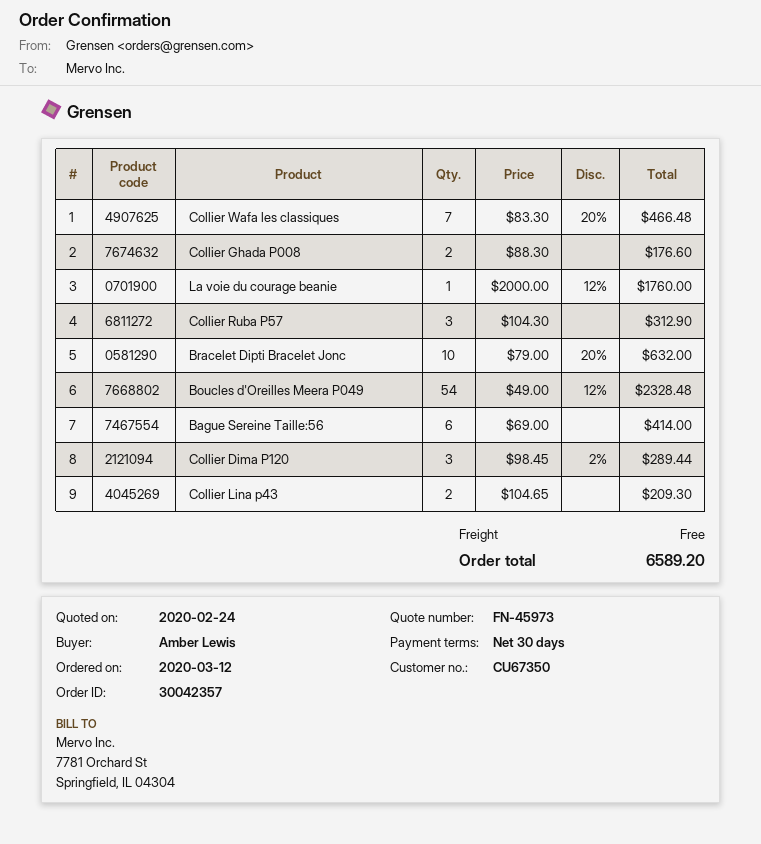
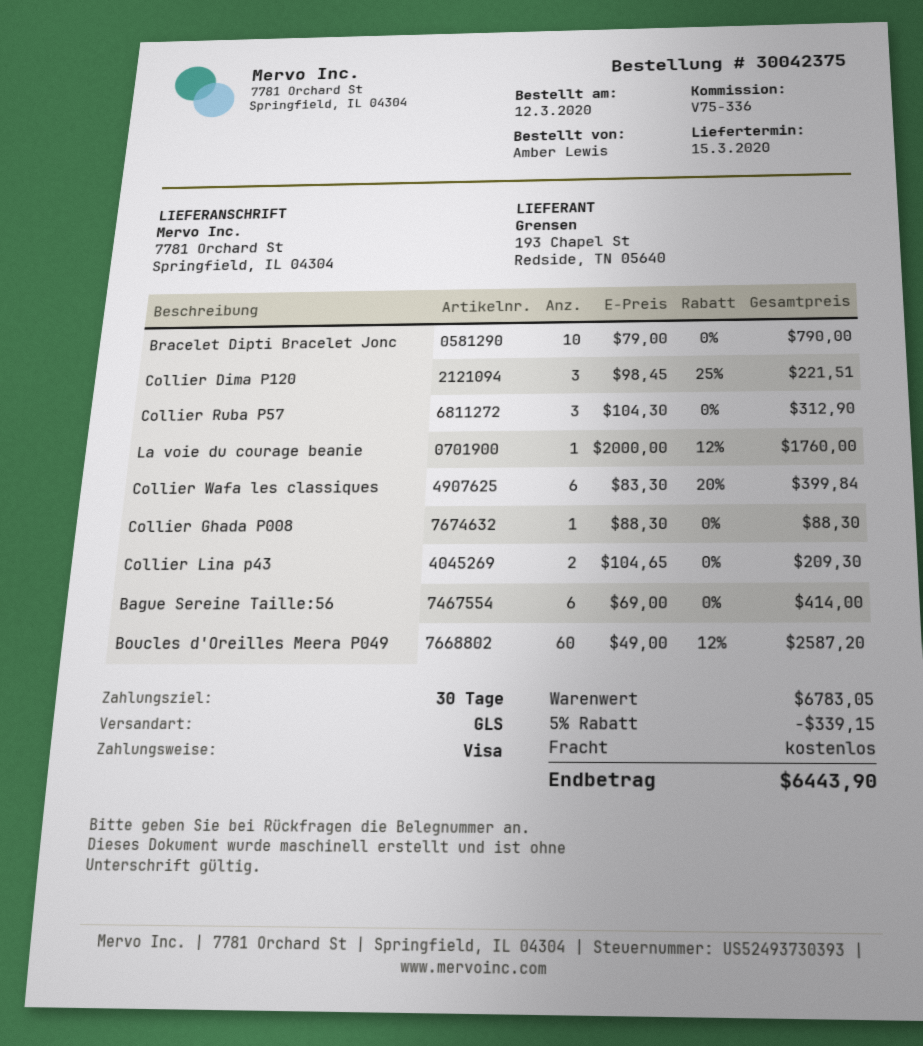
order number: 30042357 -> 30042375
Collier Wafa les classiques: 7 x 83.30 - 20% = 466.48 -> 6 x 83.30 - 20% = 399.84
Collier Ghada P008: 2 x 88.30 = 176.60 -> 1 x 88.30 = 88.30
Bracelet Dipti Bracelet Jonc: 10 x 79.00 - 20% = 632.00 -> 10 x 79.00 = 790.00
Boucles d'Oreilles Meera P049: 54 x 49.00 - 12% = 2328.48 -> 60 x 49.00 - 12% = 2587.20
Collier Dima P120: 3 x 98.45 - 2% = 289.44 -> 3 x 98.45 - 25% = 221.51
discount: none -> 5% = 339.15
total: 6589.20 -> 6443.90

